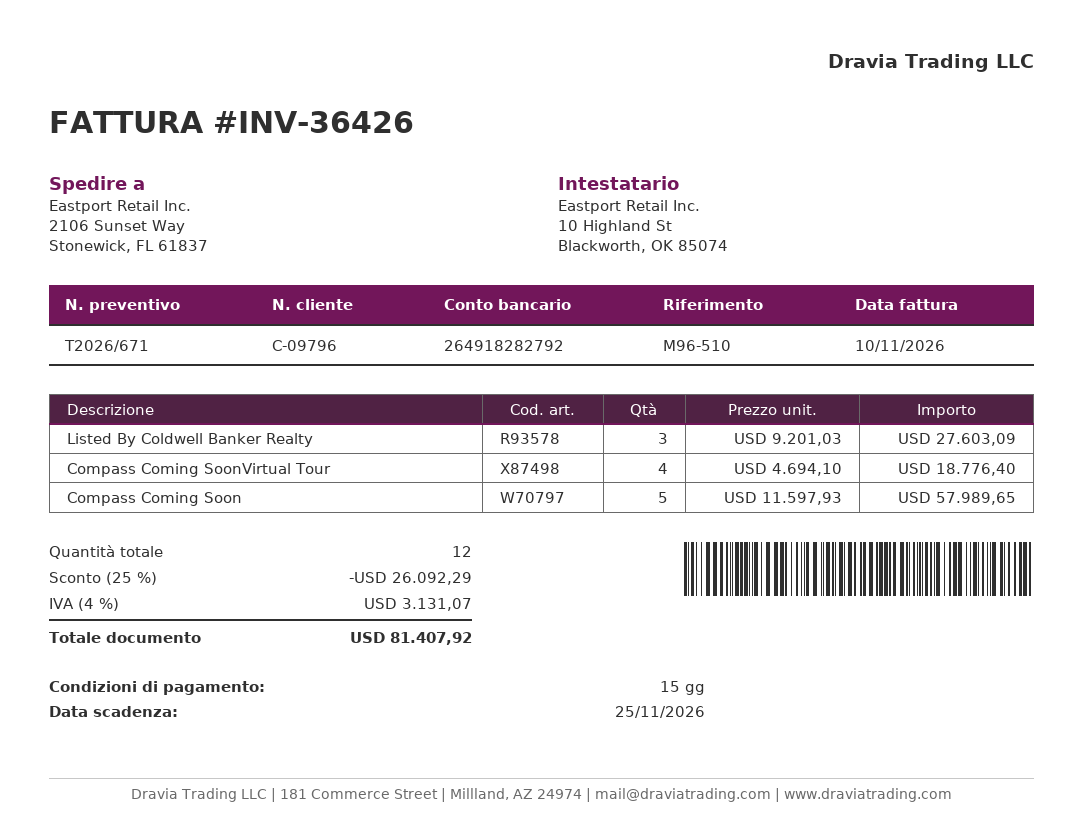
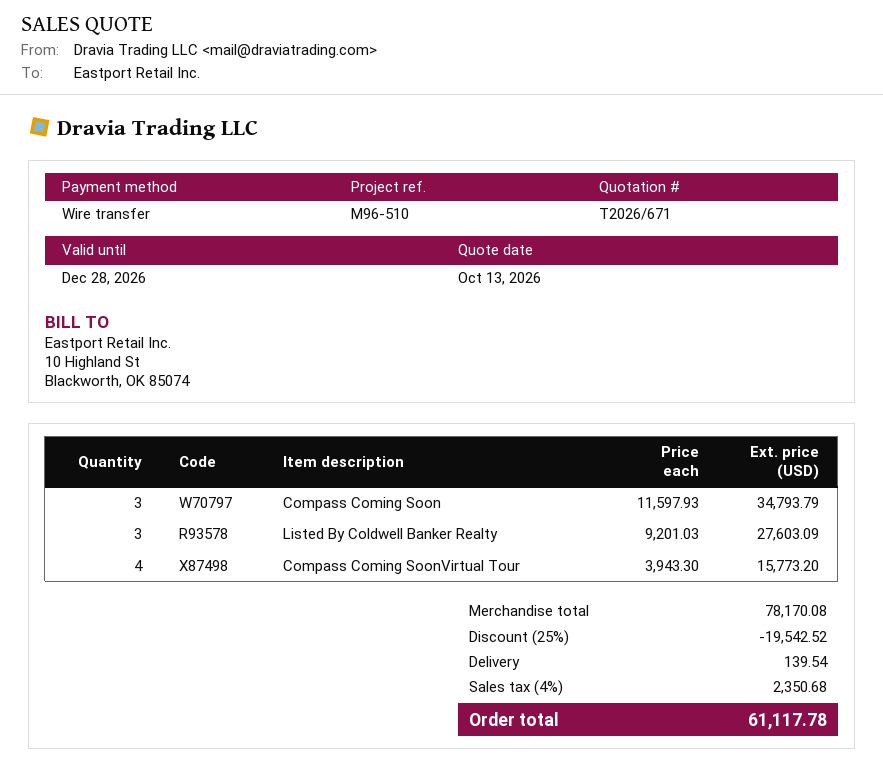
Compass Coming SoonVirtual Tour: 4 x 4694.10 = 18776.40 -> 4 x 3943.30 = 15773.20
Compass Coming Soon: 5 x 11597.93 = 57989.65 -> 3 x 11597.93 = 34793.79
discount: 25% = 26092.29 -> 25% = 19542.52
shipping: none -> 139.54
tax: 4% = 3131.07 -> 4% = 2350.68
total: 81407.92 -> 61117.78

